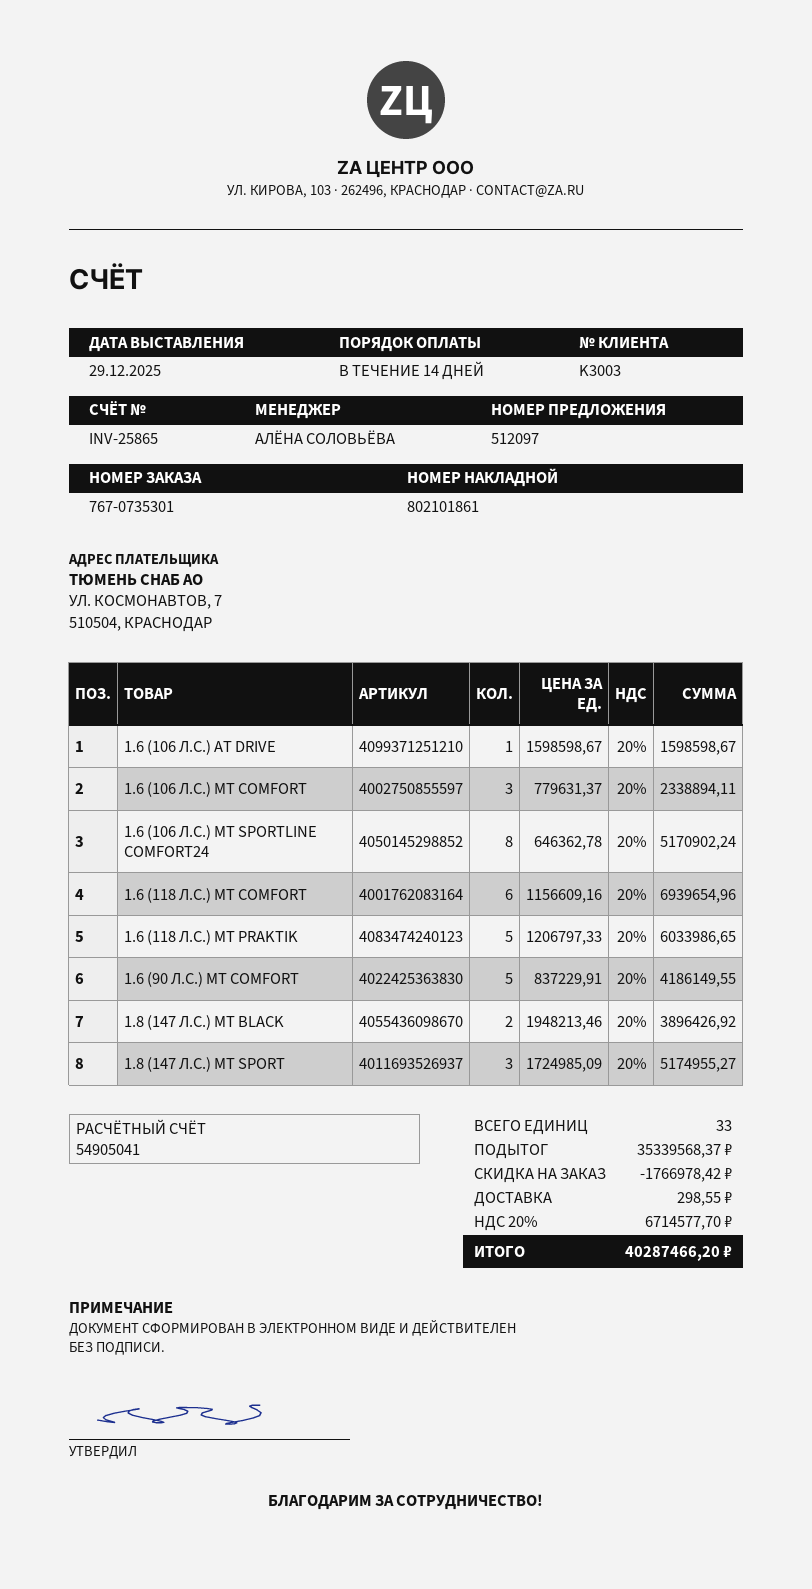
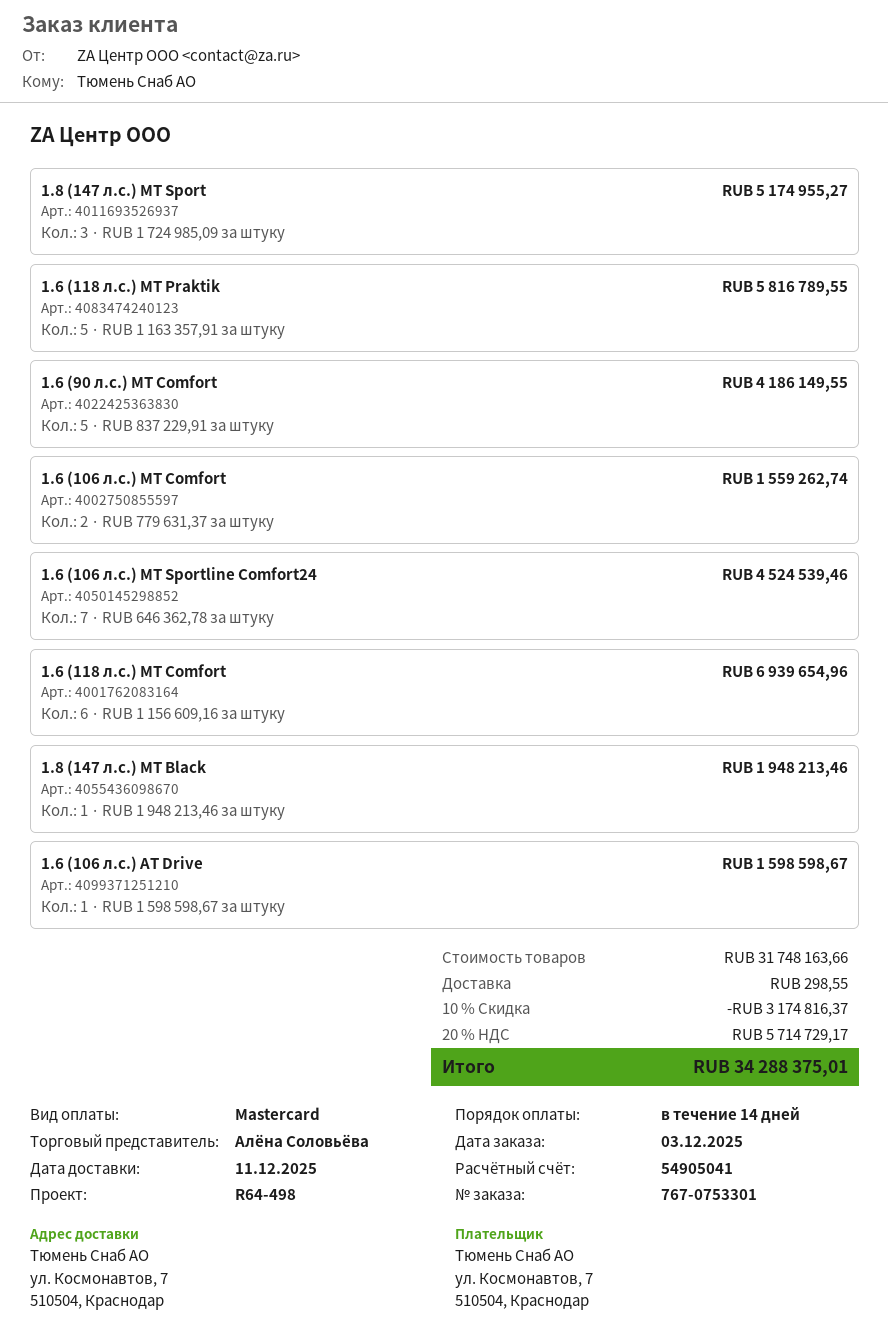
order number: 767-0735301 -> 767-0753301
1.6 (106 Л.С.) MT COMFORT: 3 x 779631.37 = 2338894.11 -> 2 x 779631.37 = 1559262.74
1.6 (106 Л.С.) MT SPORTLINE COMFORT24: 8 x 646362.78 = 5170902.24 -> 7 x 646362.78 = 4524539.46
1.6 (118 Л.С.) MT PRAKTIK: 5 x 1206797.33 = 6033986.65 -> 5 x 1163357.91 = 5816789.55
1.8 (147 Л.С.) MT BLACK: 2 x 1948213.46 = 3896426.92 -> 1 x 1948213.46 = 1948213.46
subtotal: 35339568.37 -> 31748163.66
discount: 1766978.42 -> 3174816.37
tax: 20% = 6714577.70 -> 20% = 5714729.17
total: 40287466.20 -> 34288375.01

